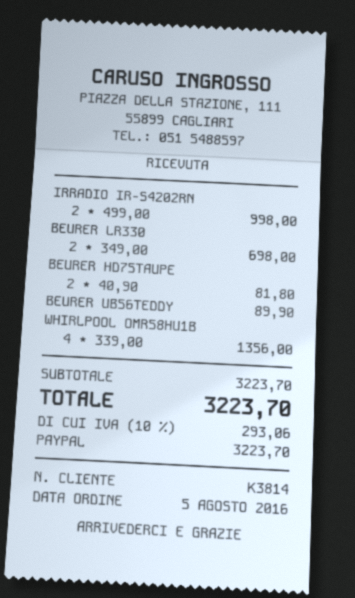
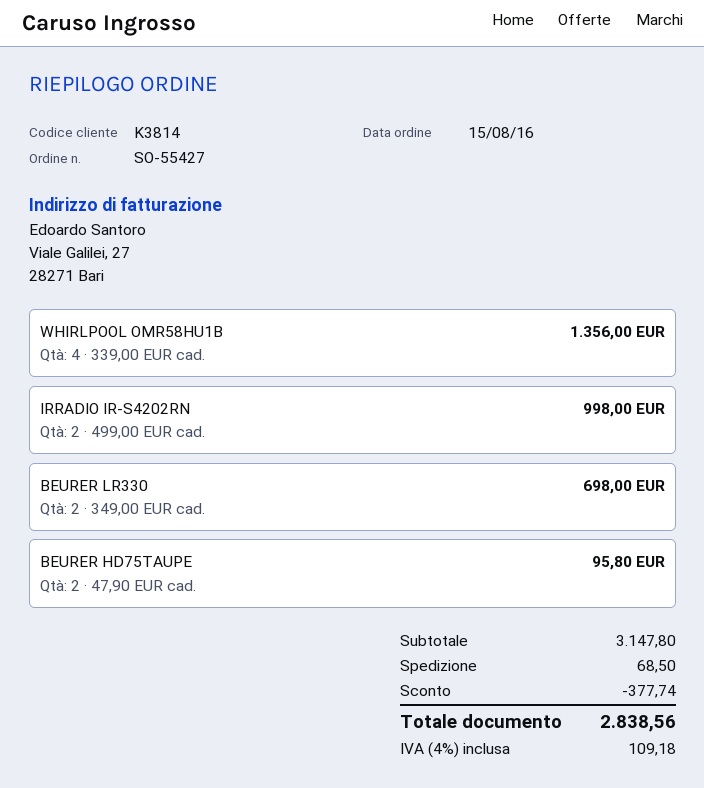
order date: 2016-08-05 -> 2016-08-15
BEURER HD75TAUPE: 2 x 40.90 = 81.80 -> 2 x 47.90 = 95.80
BEURER UB56TEDDY: 1 x 89.90 = 89.90 -> none
subtotal: 3223.70 -> 3147.80
discount: none -> 377.74
shipping: none -> 68.50
tax: 10% = 293.06 -> 4% = 109.18
total: 3223.70 -> 2838.56

